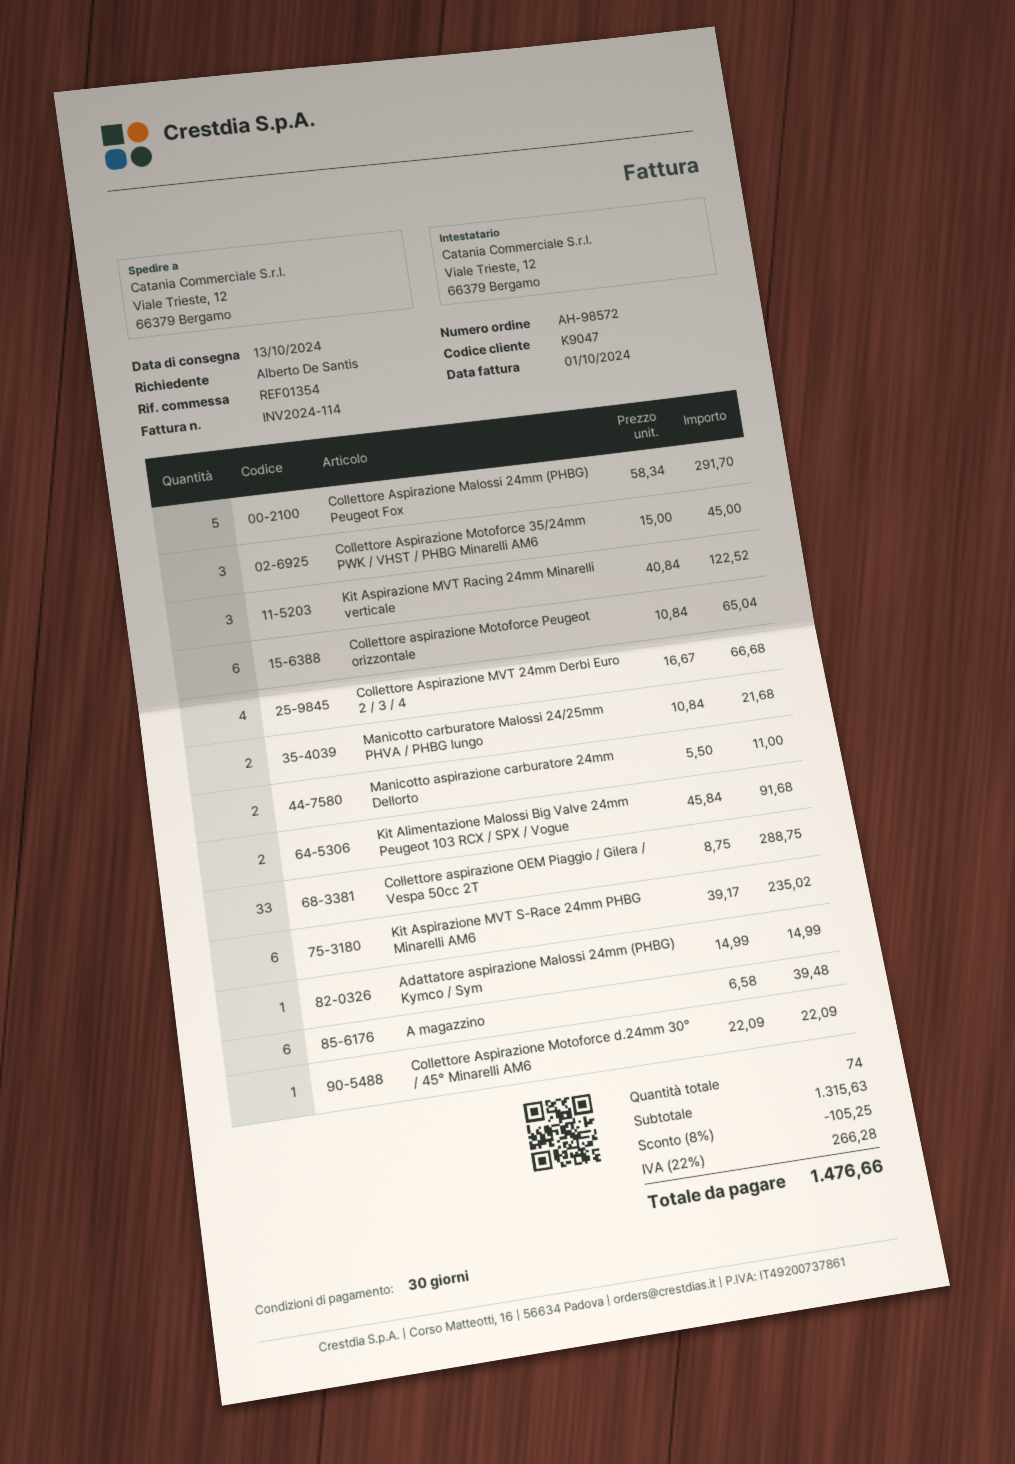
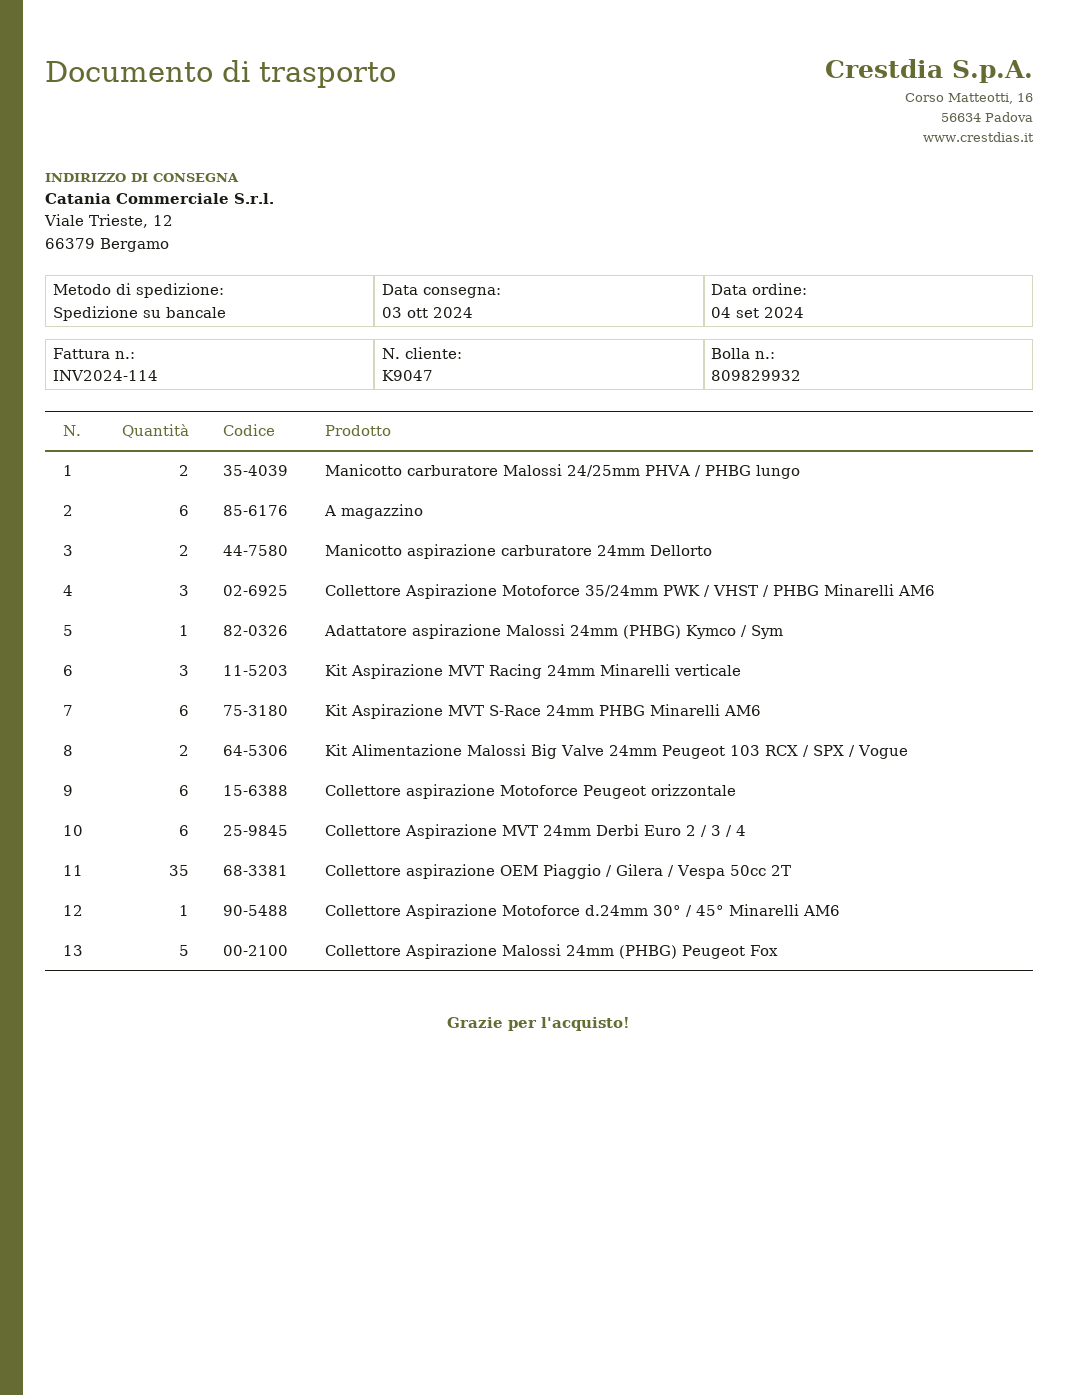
delivery date: 2024-10-13 -> 2024-10-03
Collettore Aspirazione MVT 24mm Derbi Euro 2 / 3 / 4: 4 -> 6
Collettore aspirazione OEM Piaggio / Gilera / Vespa 50cc 2T: 33 -> 35

